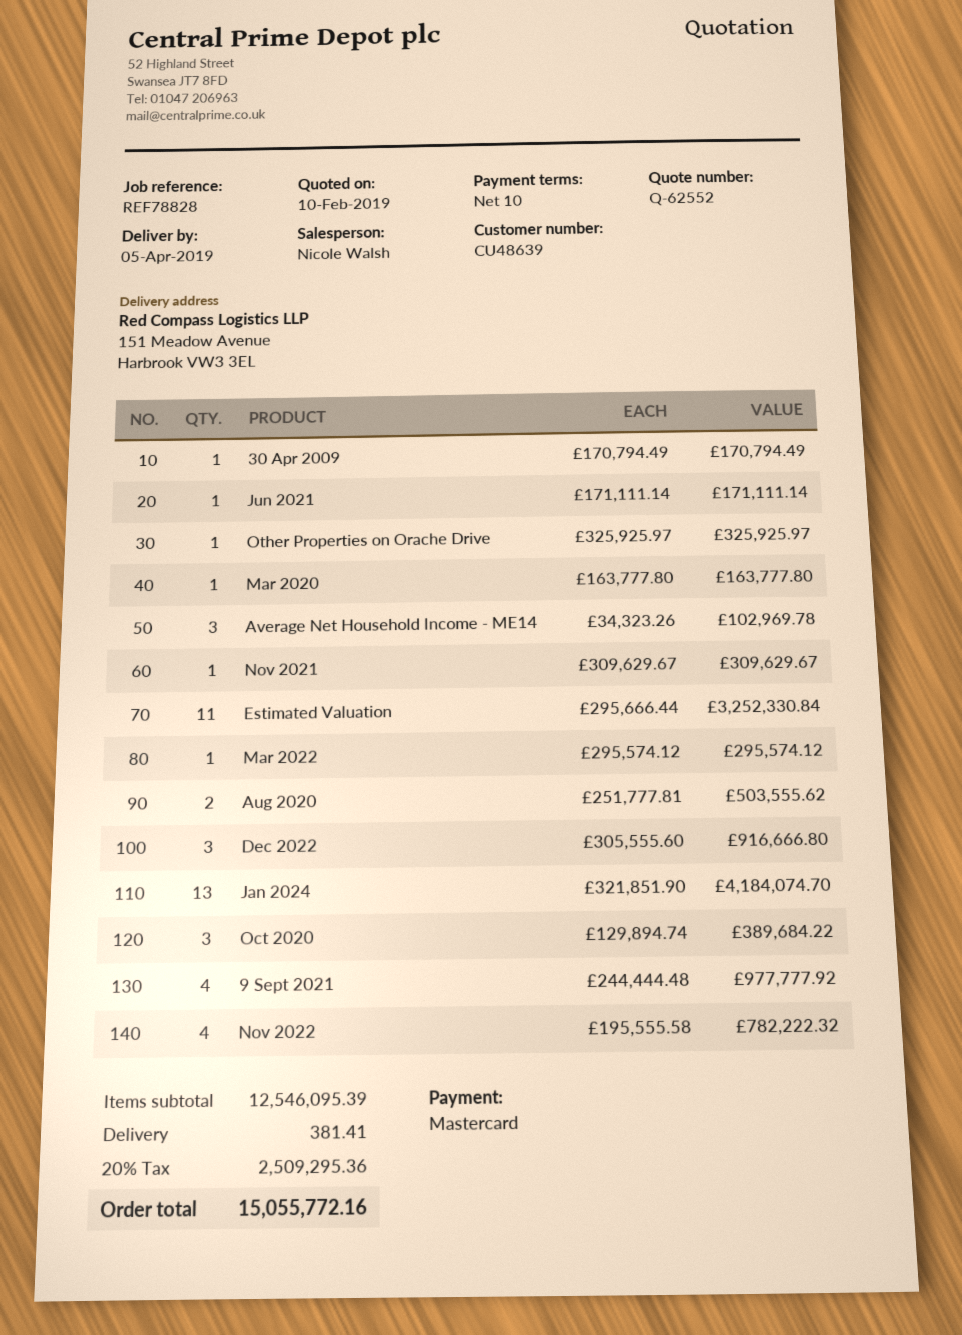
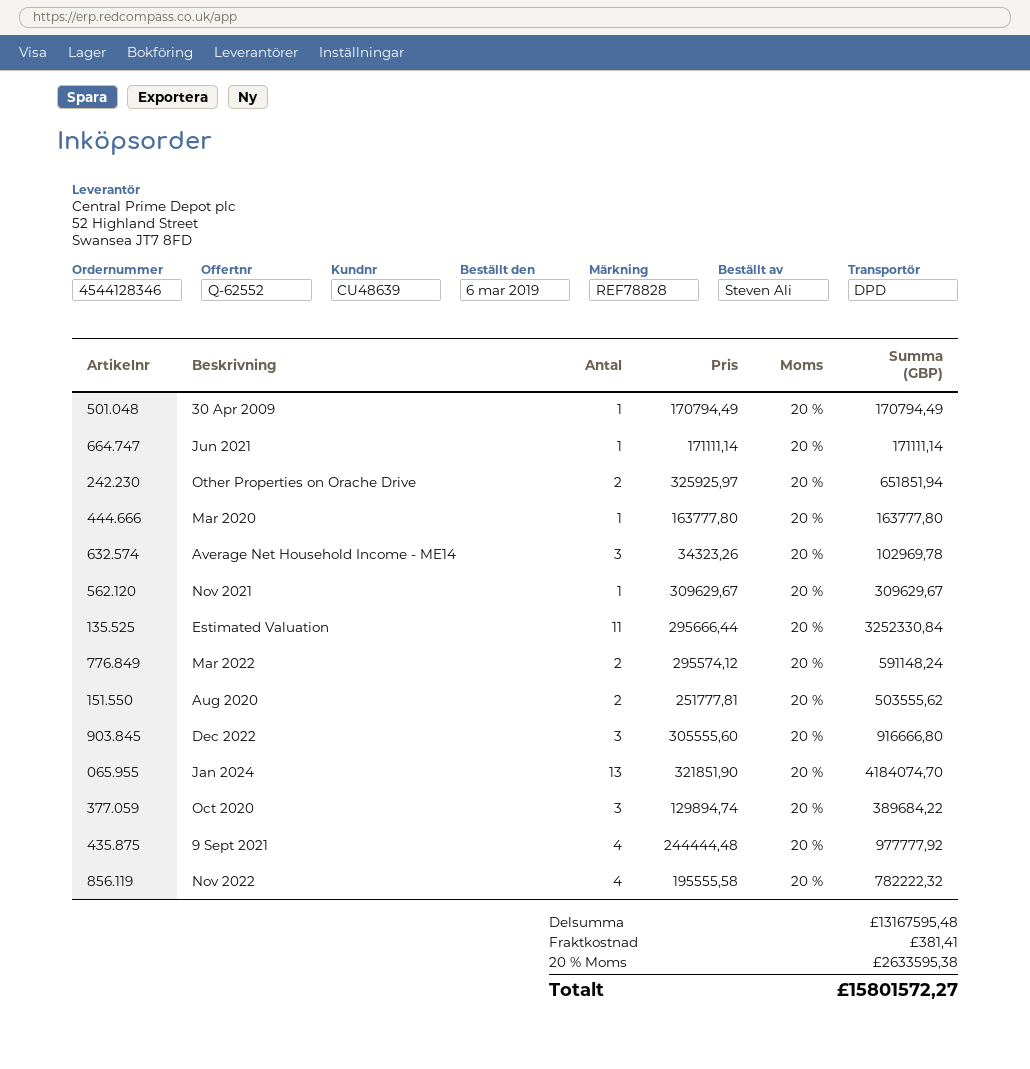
Other Properties on Orache Drive: 1 x 325925.97 = 325925.97 -> 2 x 325925.97 = 651851.94
Mar 2022: 1 x 295574.12 = 295574.12 -> 2 x 295574.12 = 591148.24
subtotal: 12546095.39 -> 13167595.48
tax: 20% = 2509295.36 -> 20% = 2633595.38
total: 15055772.16 -> 15801572.27

